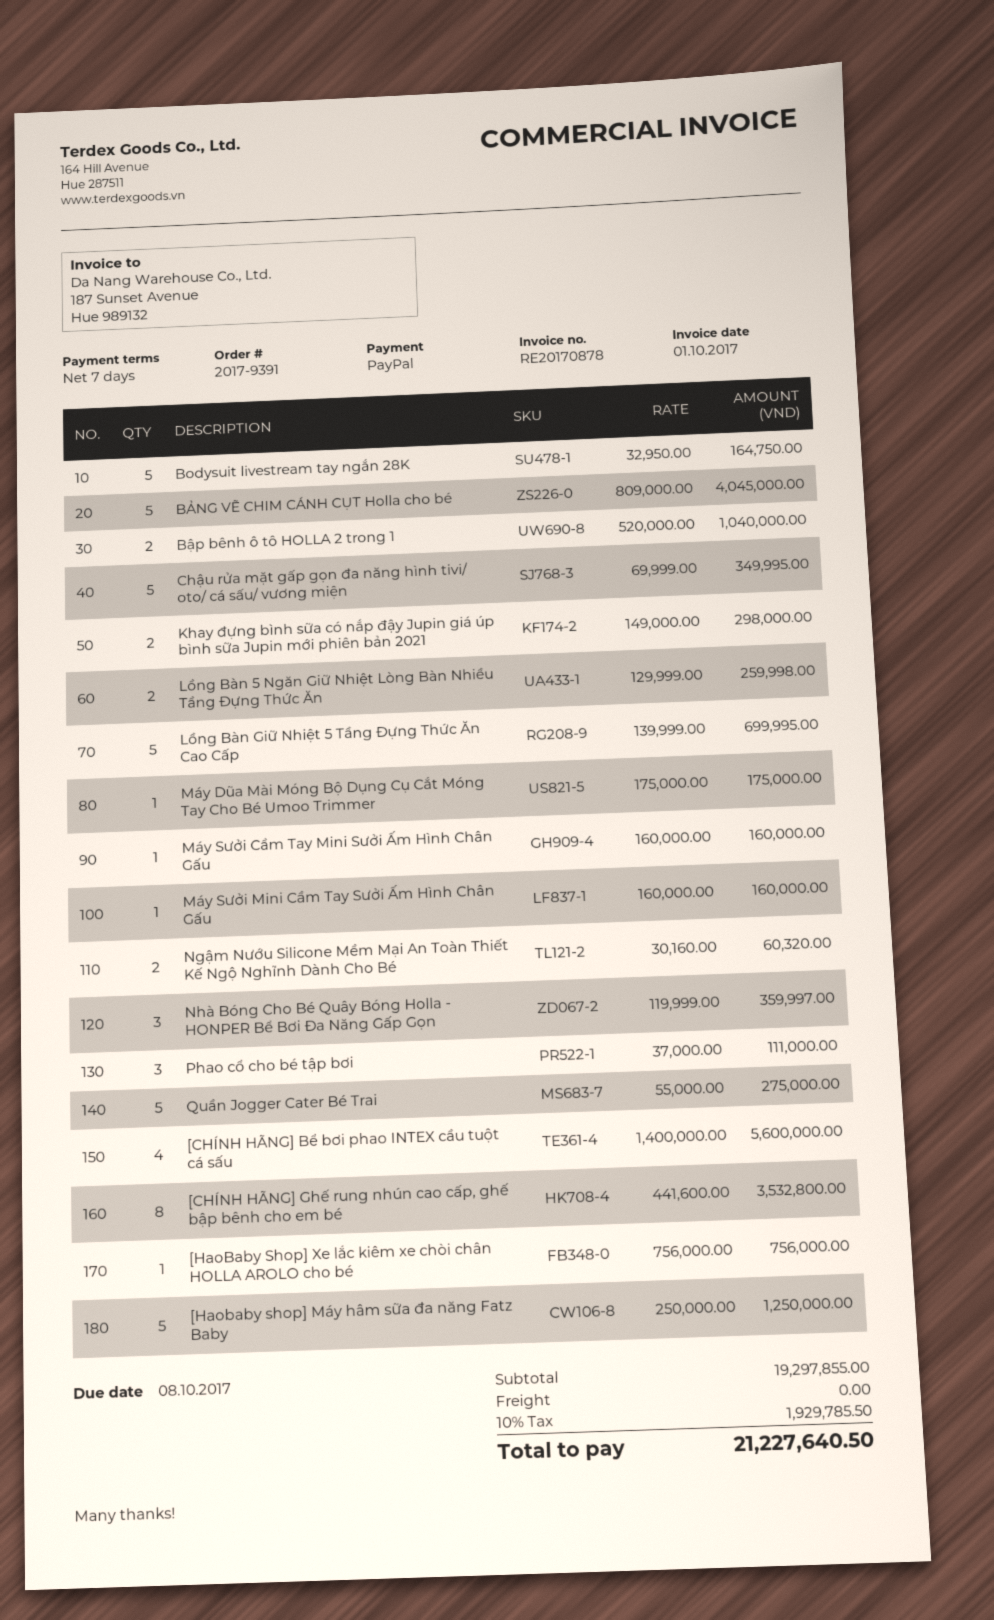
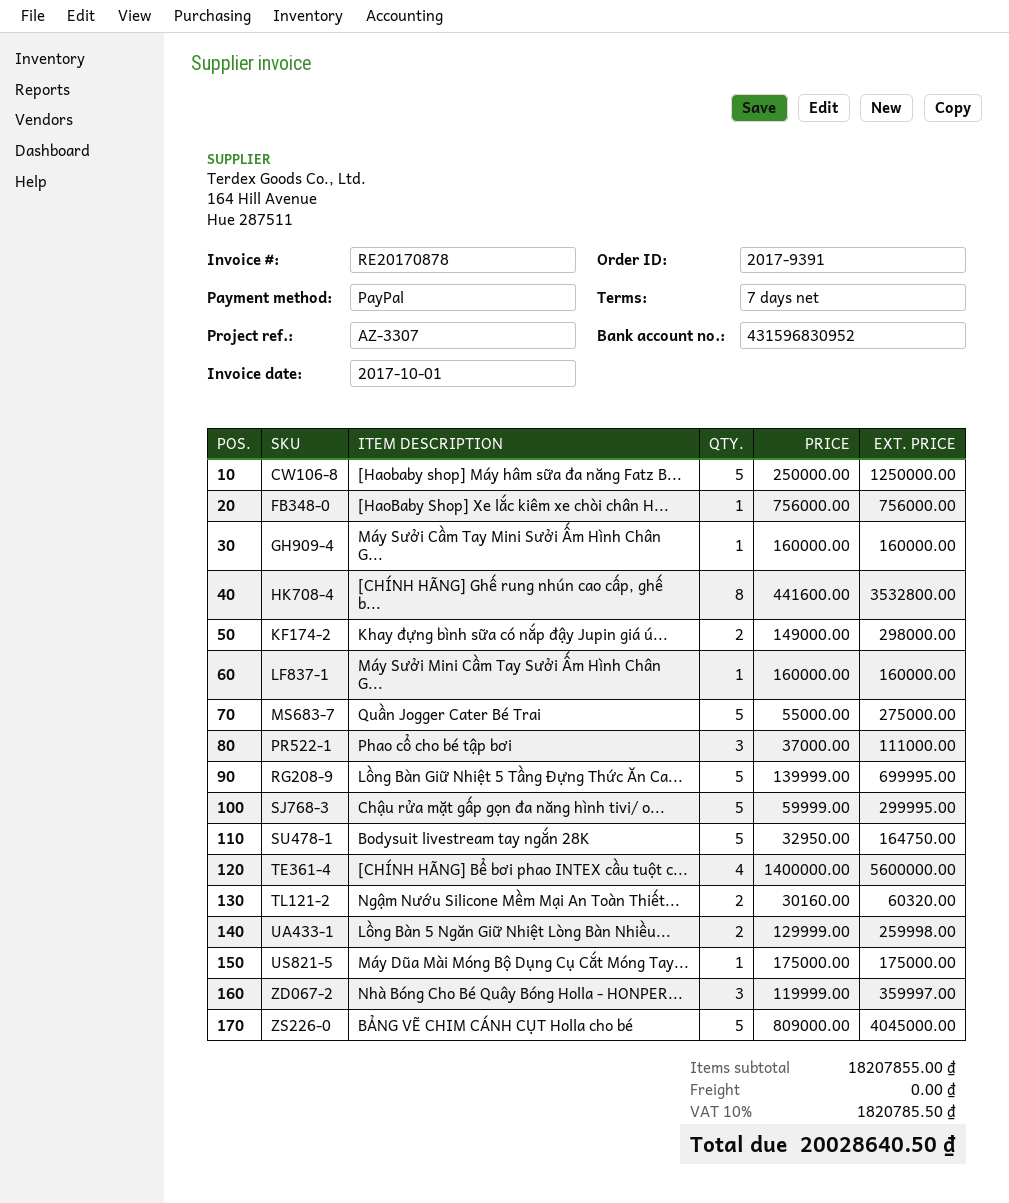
Bập bênh ô tô HOLLA 2 trong 1: 2 x 520000.00 = 1040000.00 -> none
Chậu rửa mặt gấp gọn đa năng hình tivi/ oto/ cá sấu/ vương miện: 5 x 69999.00 = 349995.00 -> 5 x 59999.00 = 299995.00
subtotal: 19297855.00 -> 18207855.00
tax: 10% = 1929785.50 -> 10% = 1820785.50
total: 21227640.50 -> 20028640.50

